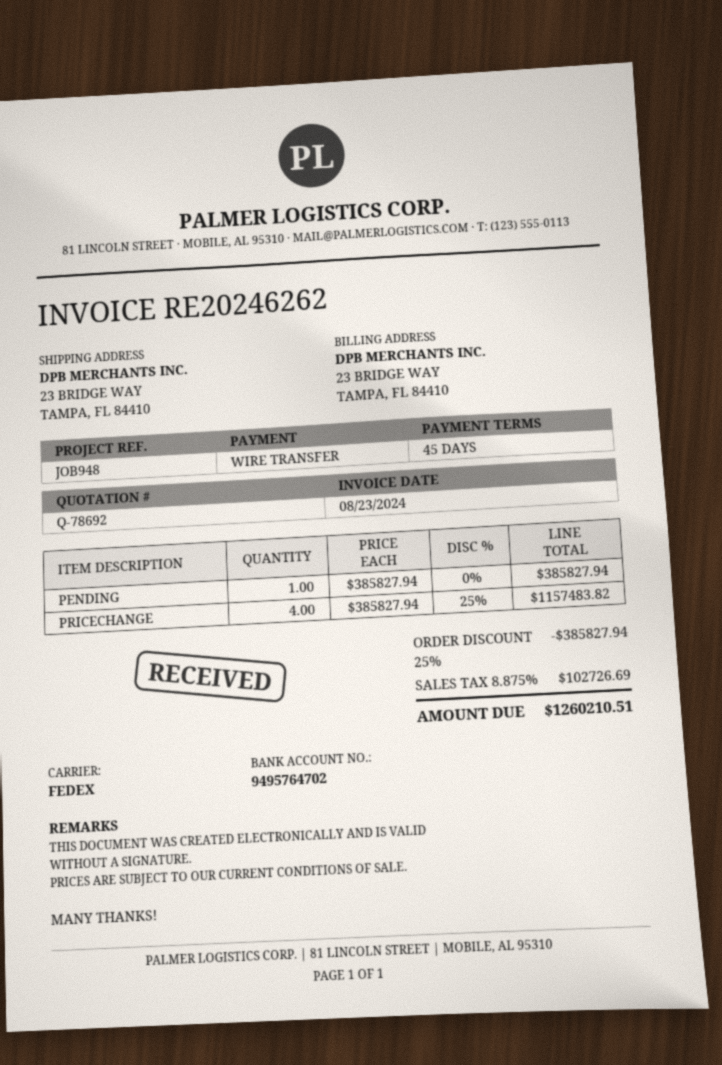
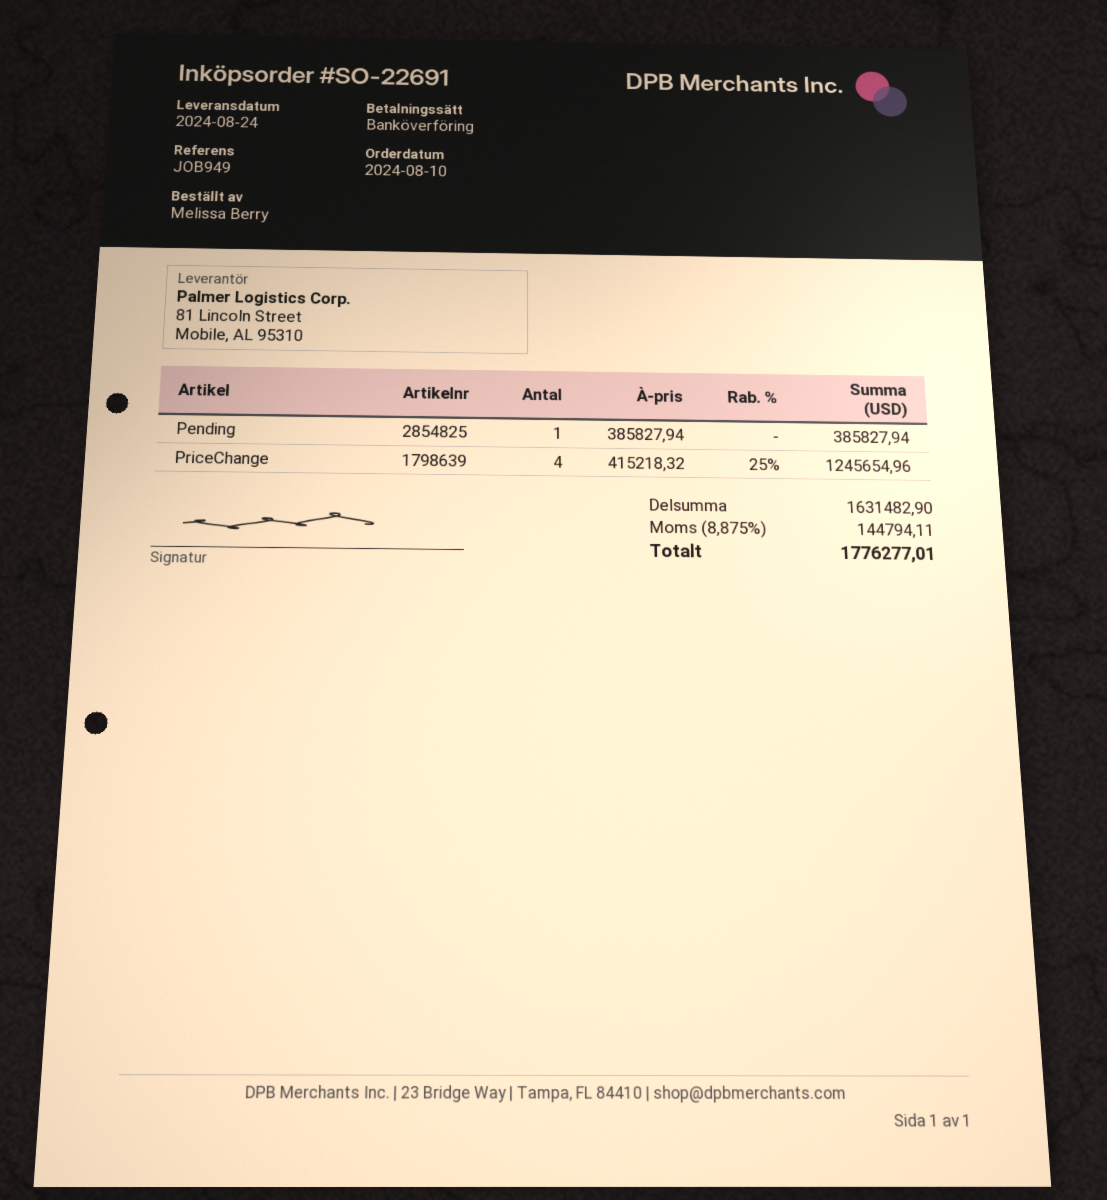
reference: JOB948 -> JOB949
PRICECHANGE: 4 x 385827.94 - 25% = 1157483.82 -> 4 x 415218.32 - 25% = 1245654.96
discount: 25% = 385827.94 -> none
tax: 8.875% = 102726.69 -> 8.875% = 144794.11
total: 1260210.51 -> 1776277.01

